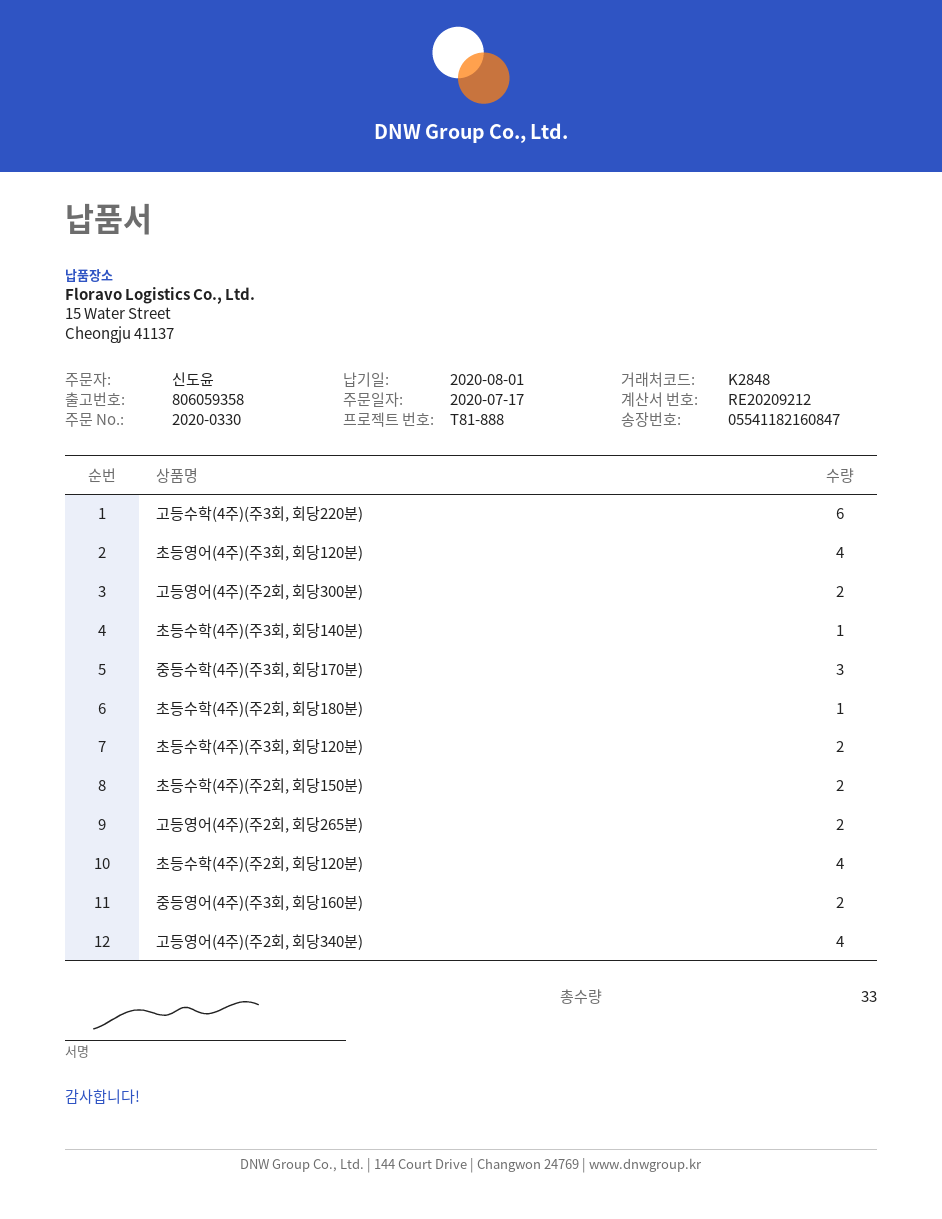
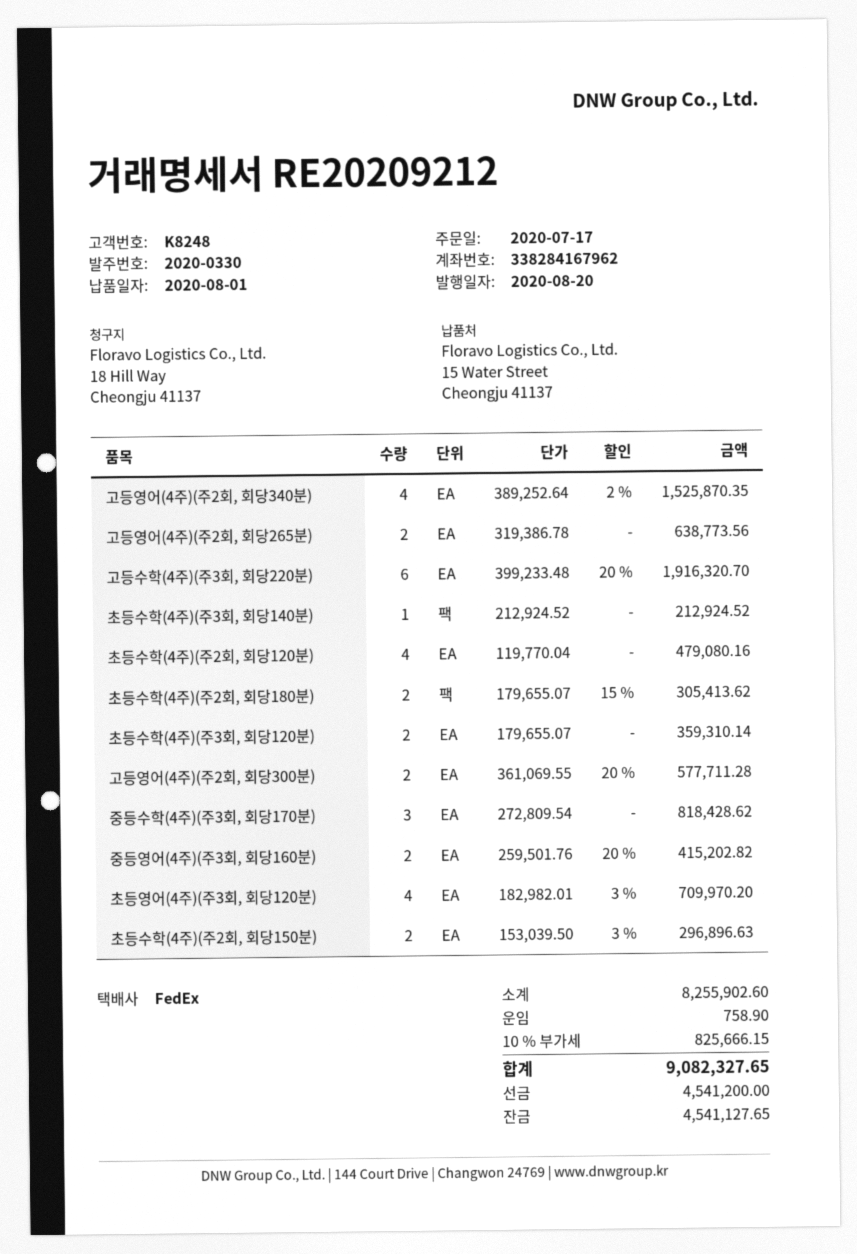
customer number: K2848 -> K8248
초등수학(4주)(주2회, 회당180분): 1 -> 2

